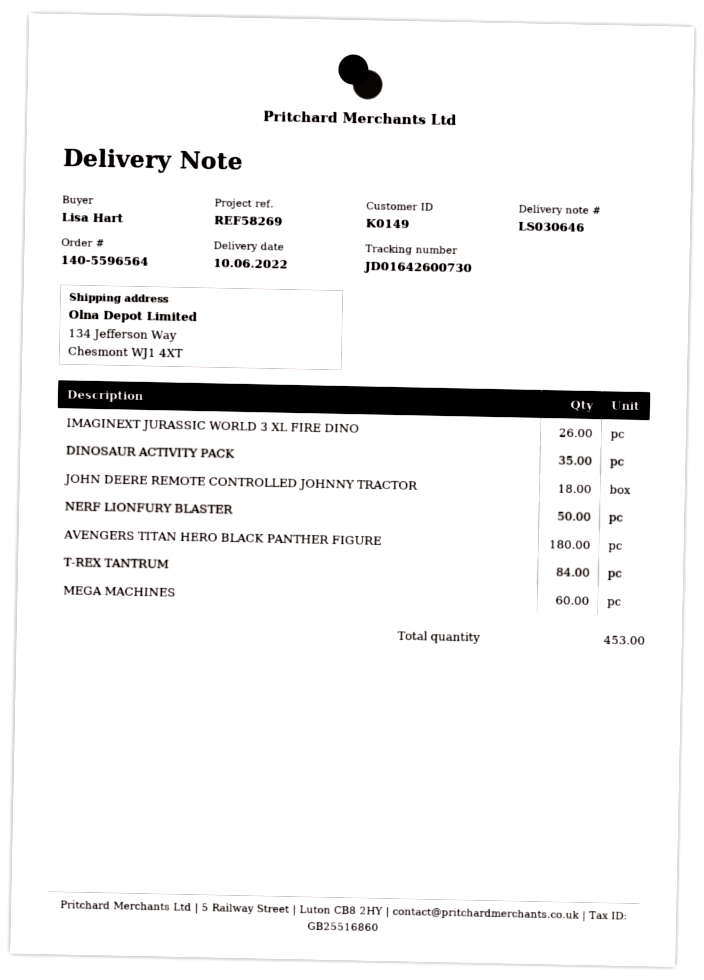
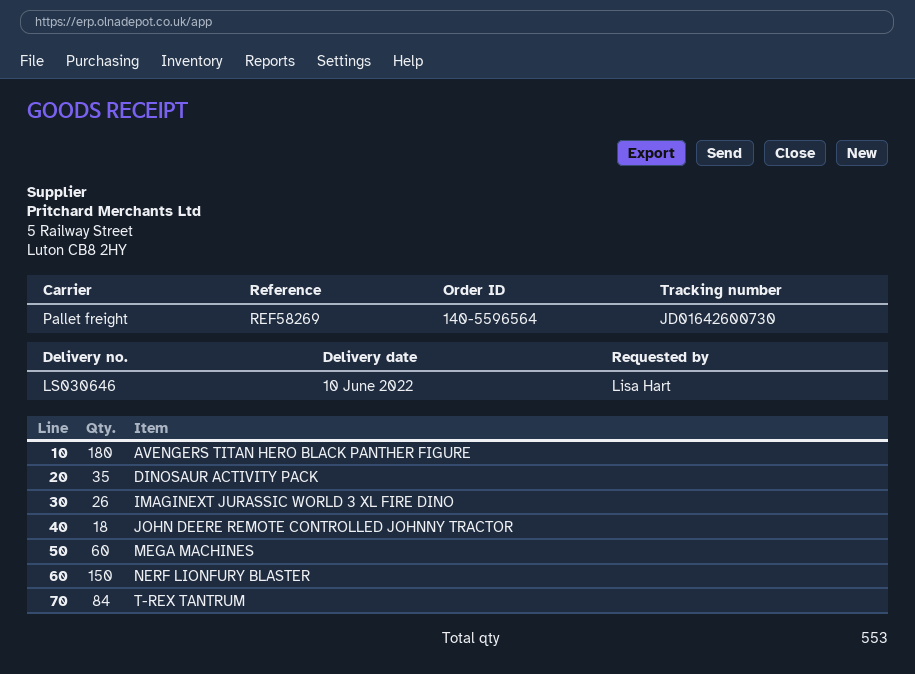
NERF LIONFURY BLASTER: 50 -> 150
total quantity: 453 -> 553

